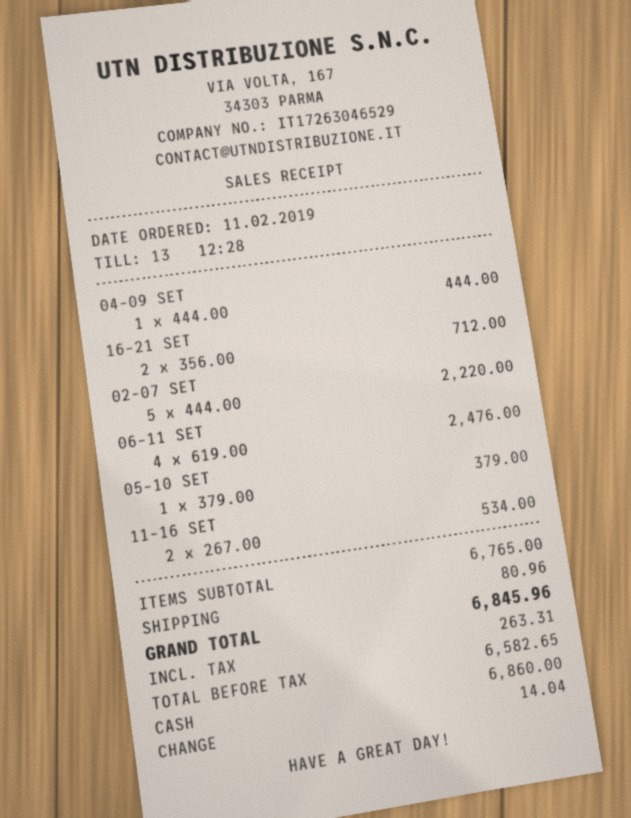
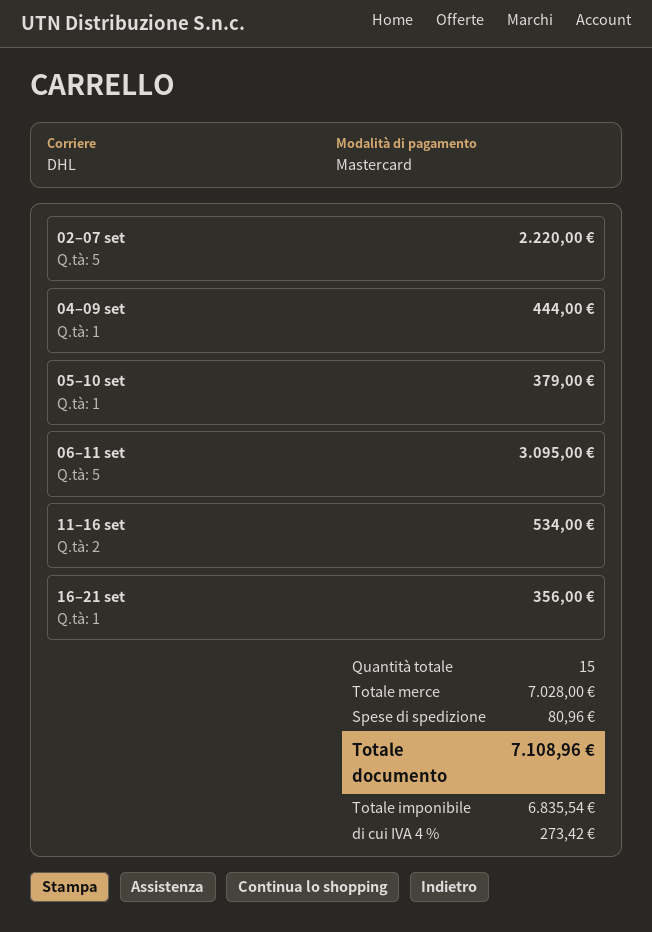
payment method: cash -> Mastercard
16–21 SET: 2 for 712.00 -> 1 for 356.00
06–11 SET: 4 for 2476.00 -> 5 for 3095.00
subtotal: 6765.00 -> 7028.00
net: 6582.65 -> 6835.54
tax: 263.31 -> 273.42
total: 6845.96 -> 7108.96

